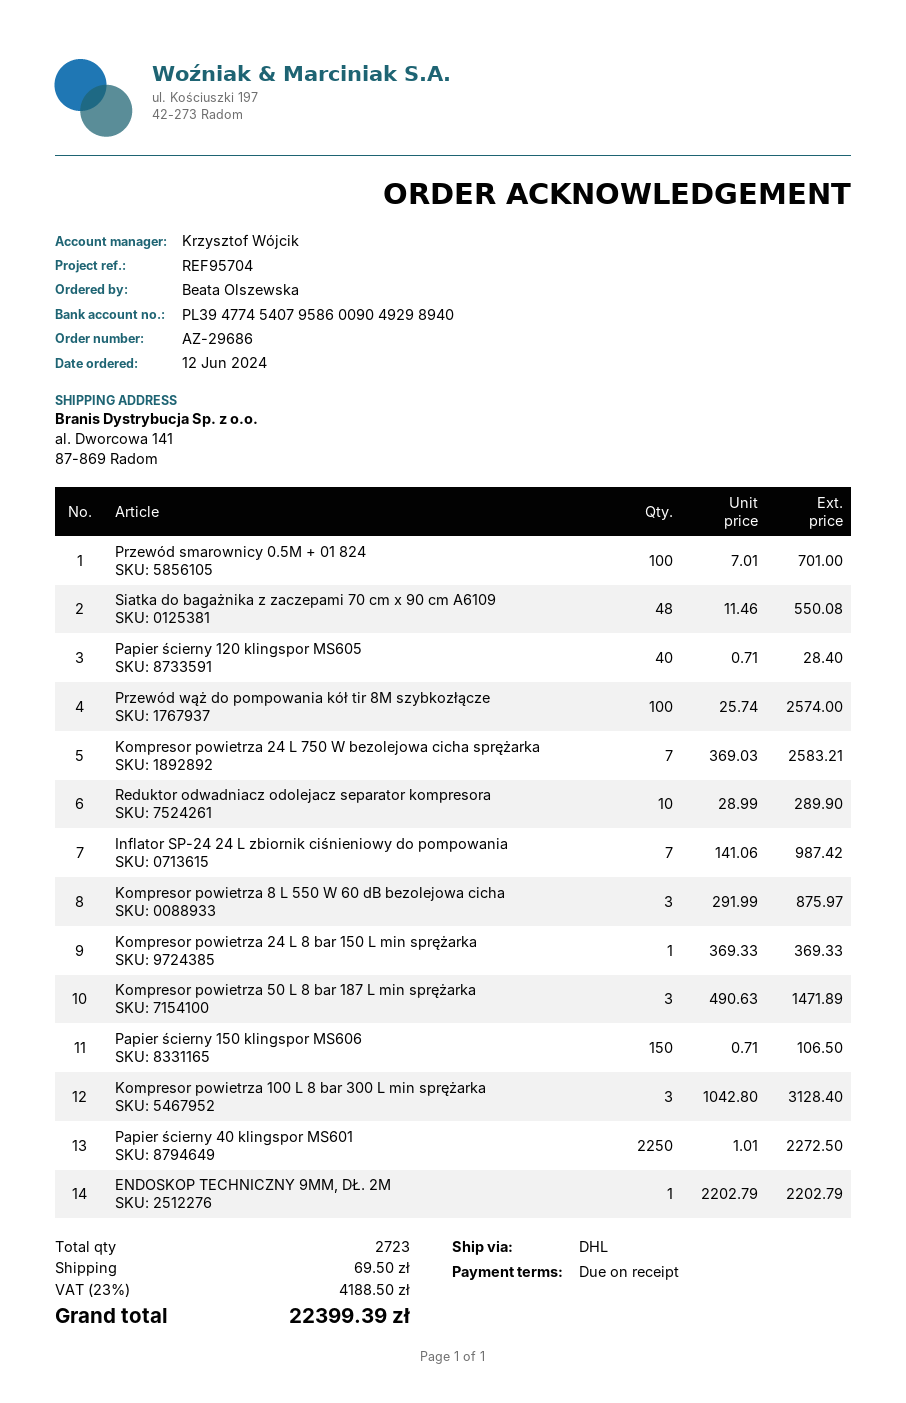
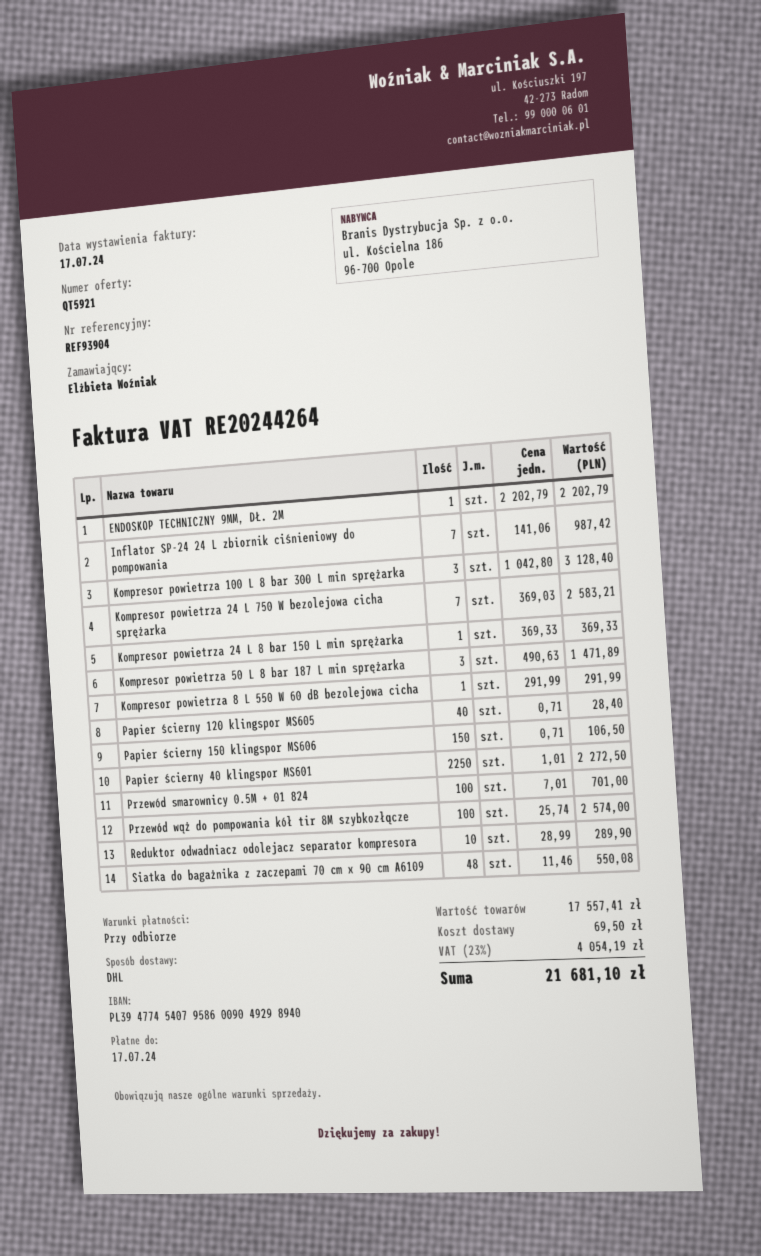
reference: REF95704 -> REF93904
ordered by: Beata Olszewska -> Elżbieta Woźniak
Kompresor powietrza 8 L 550 W 60 dB bezolejowa cicha: 3 x 291.99 = 875.97 -> 1 x 291.99 = 291.99
tax: 23% = 4188.50 -> 23% = 4054.19
total: 22399.39 -> 21681.10

